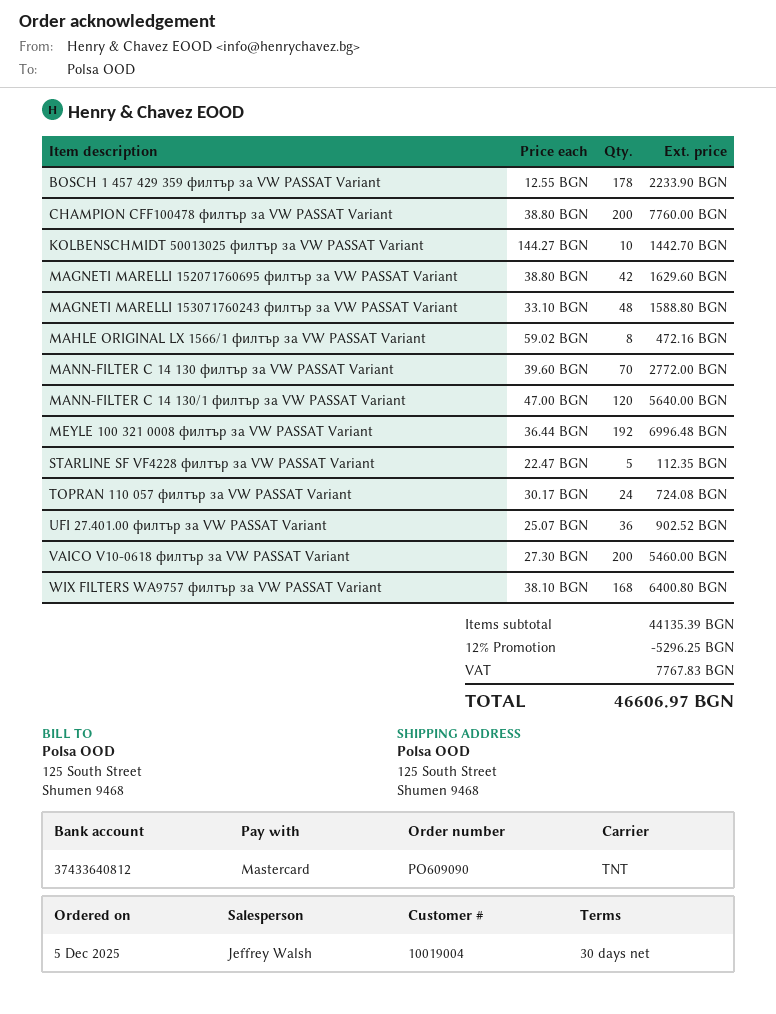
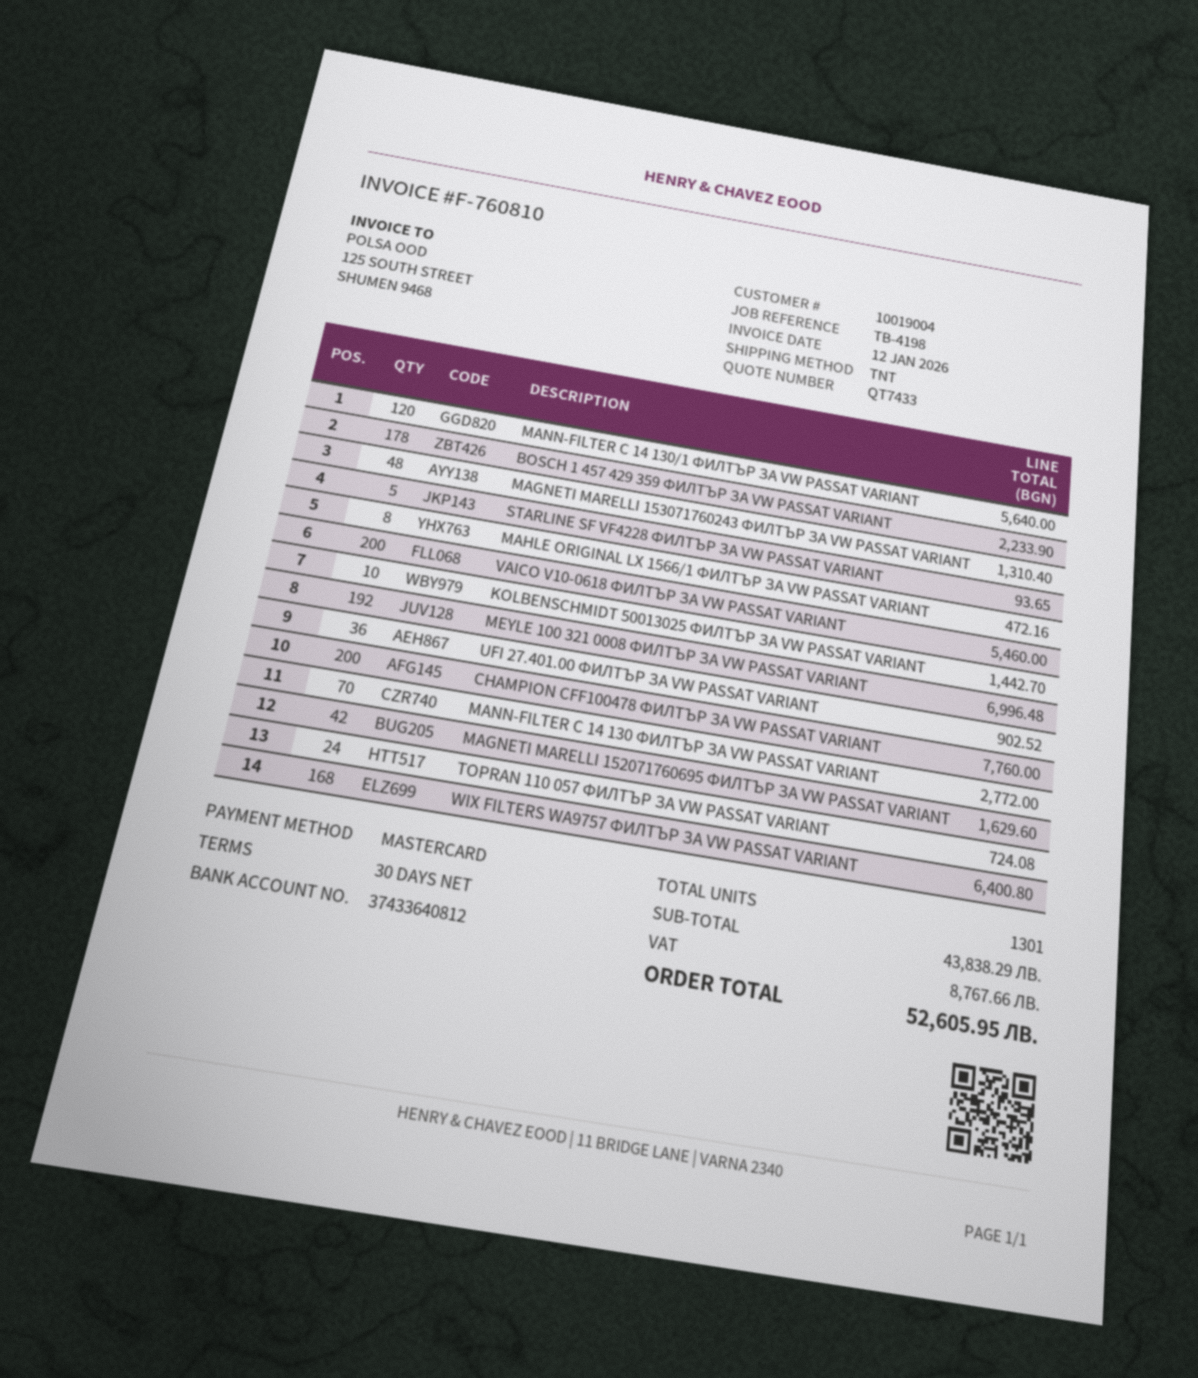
MAGNETI MARELLI 153071760243 филтър за VW PASSAT Variant: 48 for 1588.80 -> 48 for 1310.40
STARLINE SF VF4228 филтър за VW PASSAT Variant: 5 for 112.35 -> 5 for 93.65
subtotal: 44135.39 -> 43838.29
discount: 12% = 5296.25 -> none
tax: 7767.83 -> 8767.66
total: 46606.97 -> 52605.95

